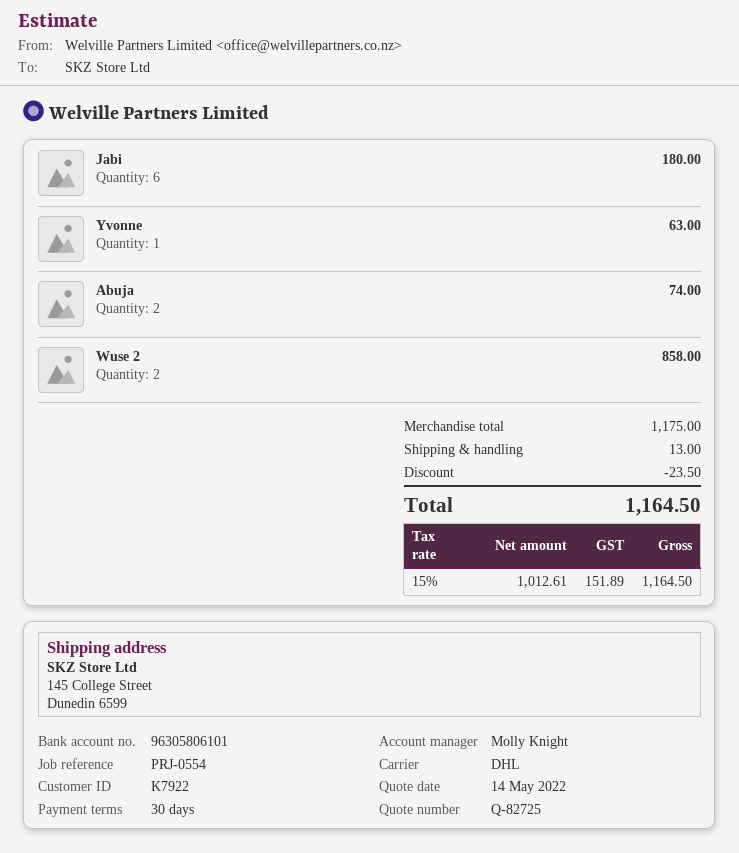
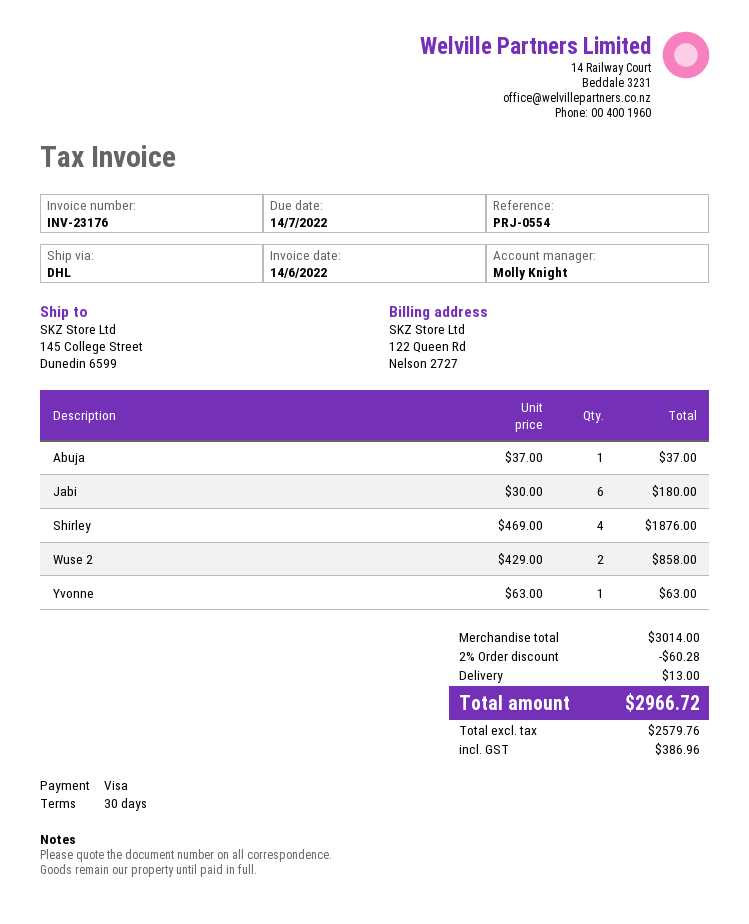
Abuja: 2 for 74.00 -> 1 for 37.00
Shirley: none -> 4 for 1876.00
subtotal: 1175.00 -> 3014.00
discount: 23.50 -> 60.28
net: 1012.61 -> 2579.76
tax: 151.89 -> 386.96
total: 1164.50 -> 2966.72

